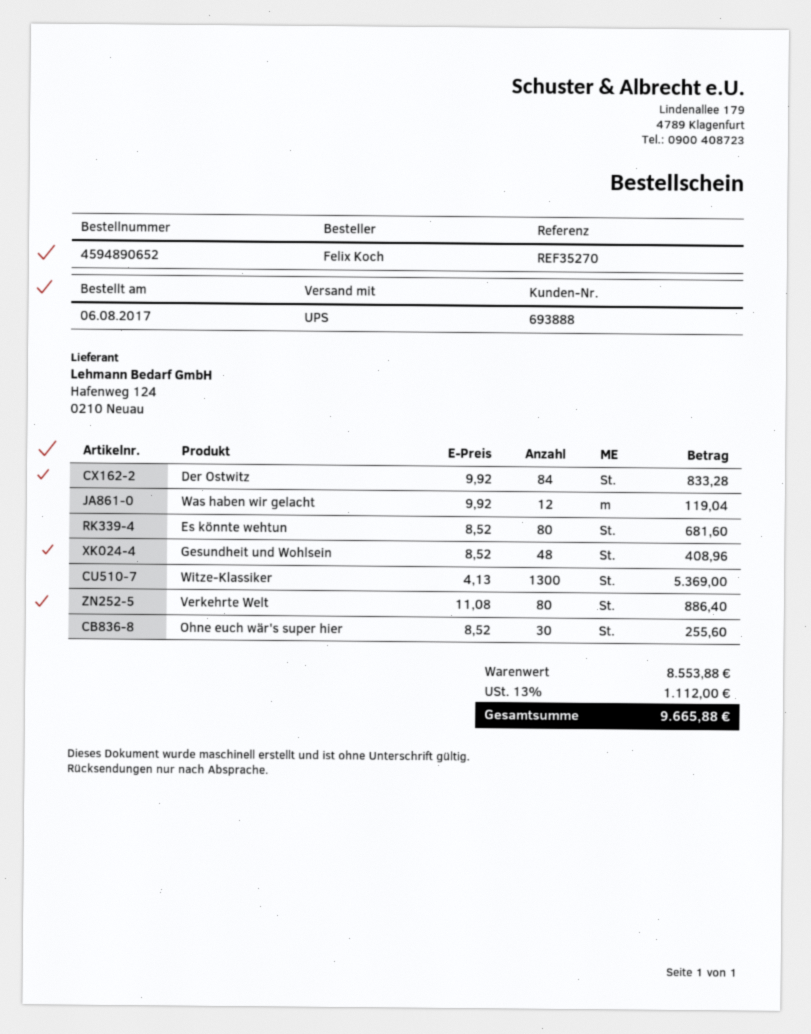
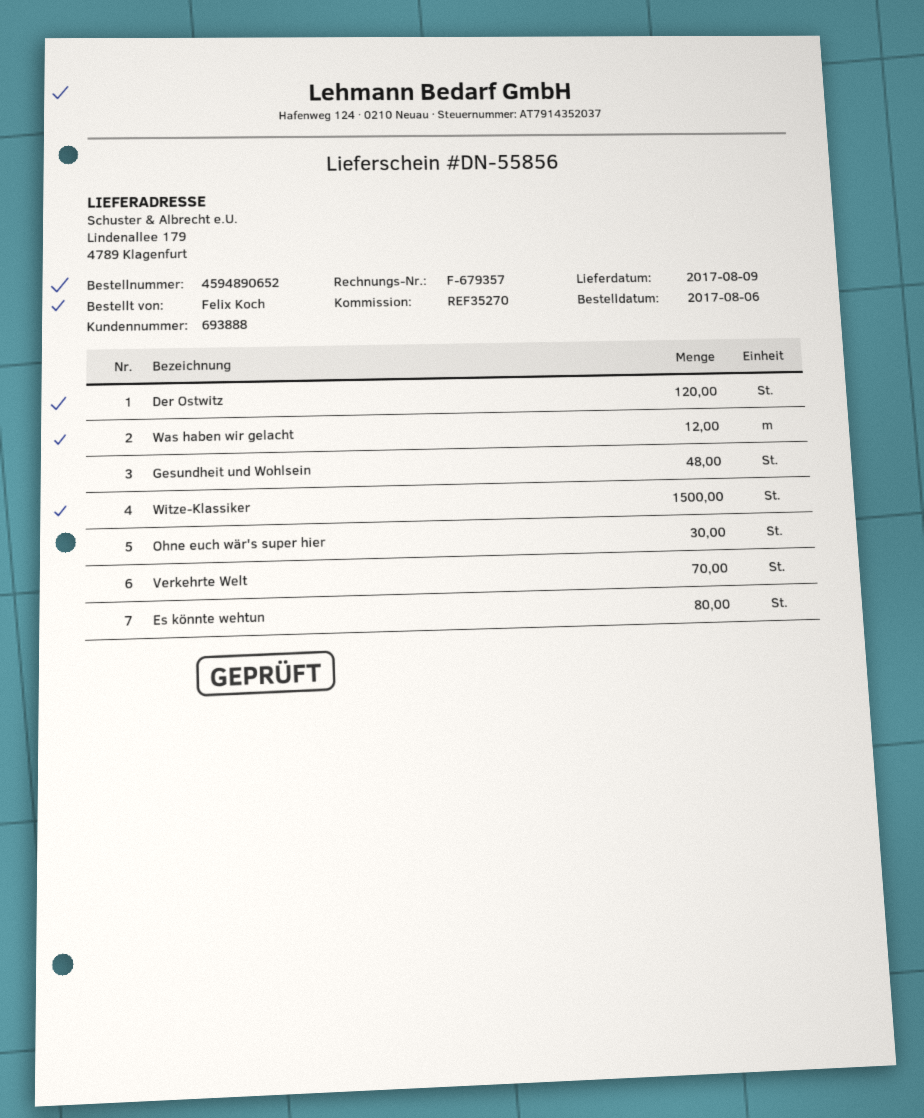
Der Ostwitz: 84 -> 120
Witze-Klassiker: 1300 -> 1500
Verkehrte Welt: 80 -> 70

